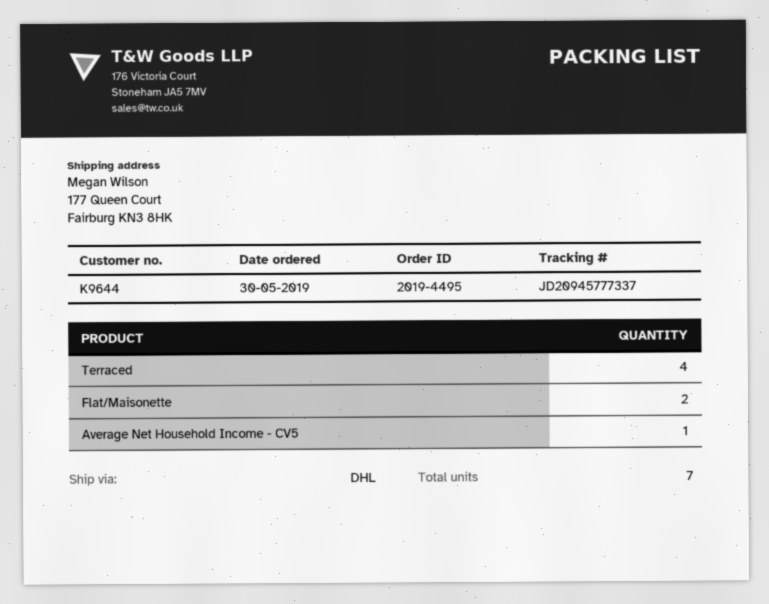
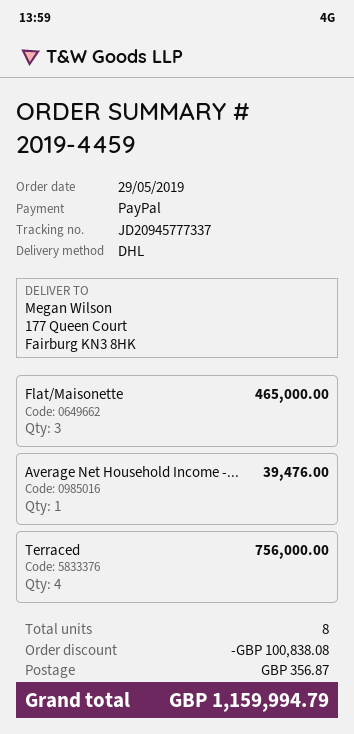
order number: 2019-4495 -> 2019-4459
order date: 2019-05-30 -> 2019-05-29
Flat/Maisonette: 2 -> 3
total quantity: 7 -> 8

